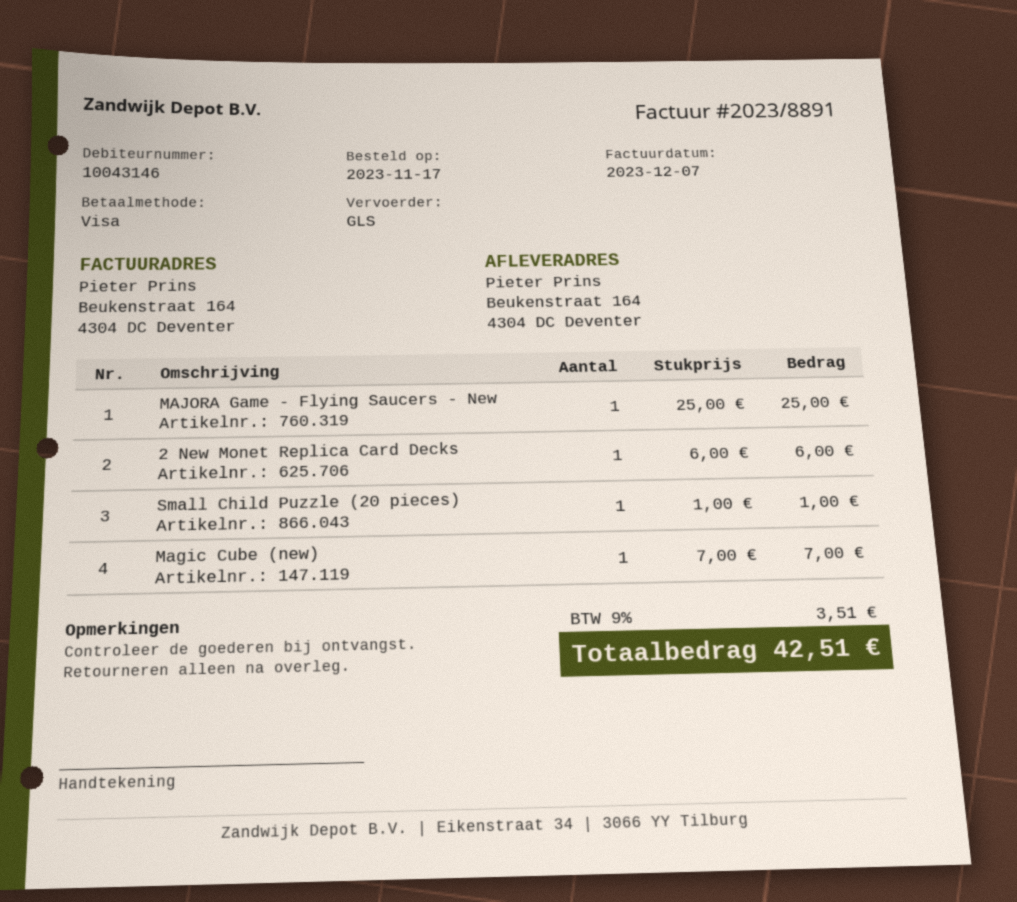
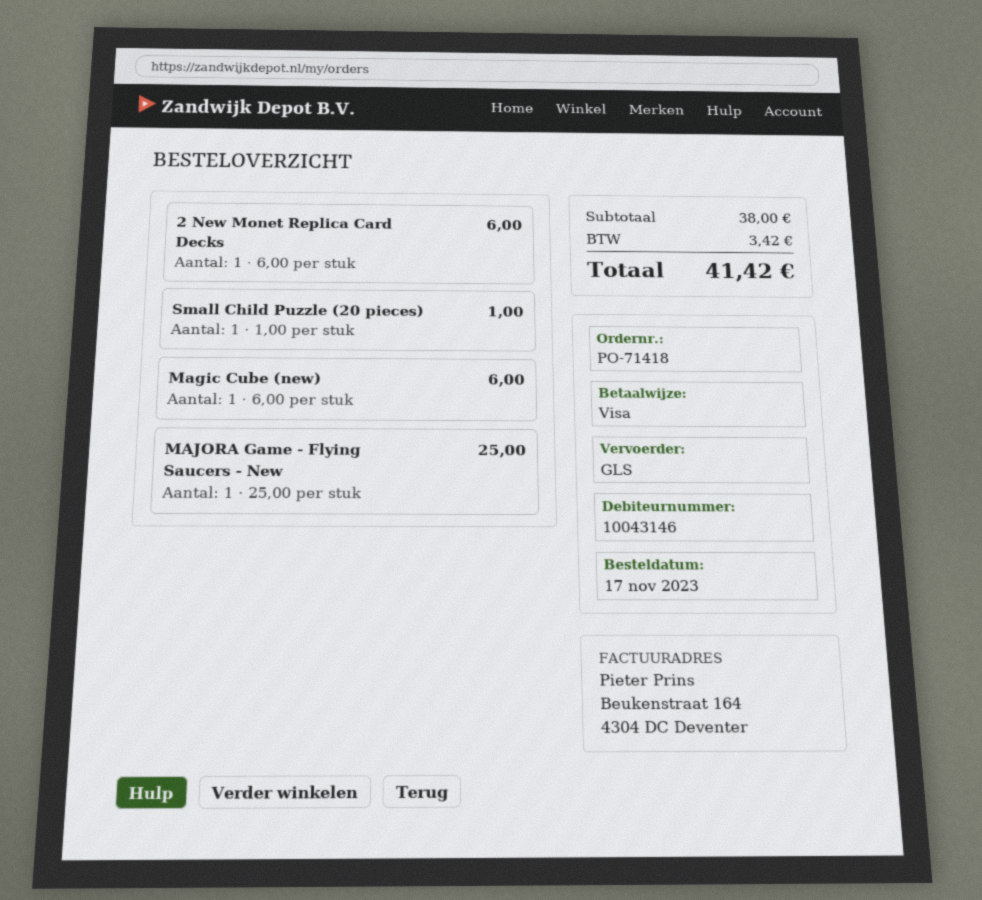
Magic Cube (new): 1 x 7.00 = 7.00 -> 1 x 6.00 = 6.00
tax: 3.51 -> 3.42
total: 42.51 -> 41.42

